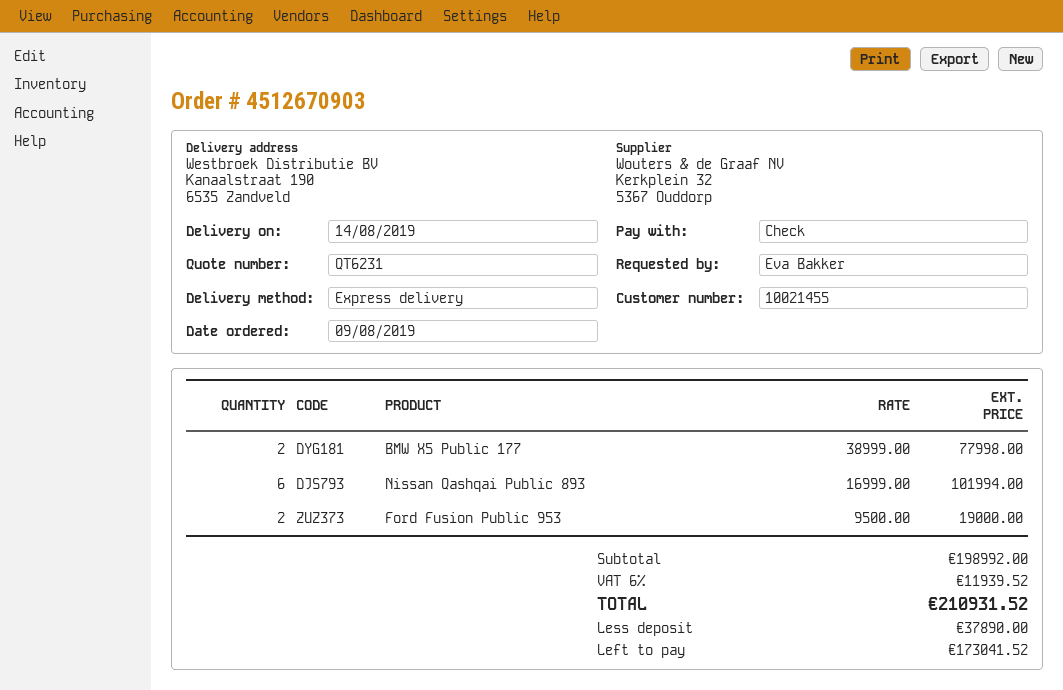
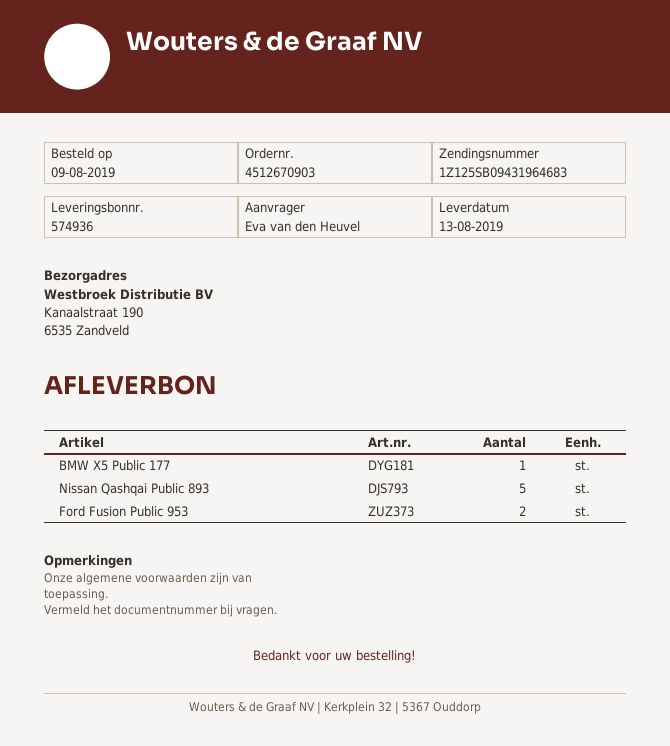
delivery date: 2019-08-14 -> 2019-08-13
ordered by: Eva Bakker -> Eva van den Heuvel
BMW X5 Public 177: 2 -> 1
Nissan Qashqai Public 893: 6 -> 5

